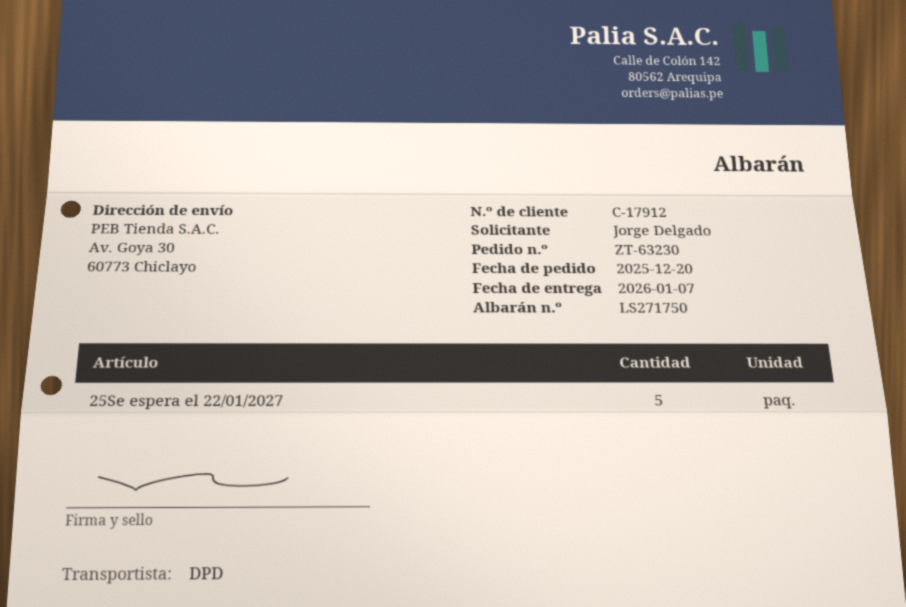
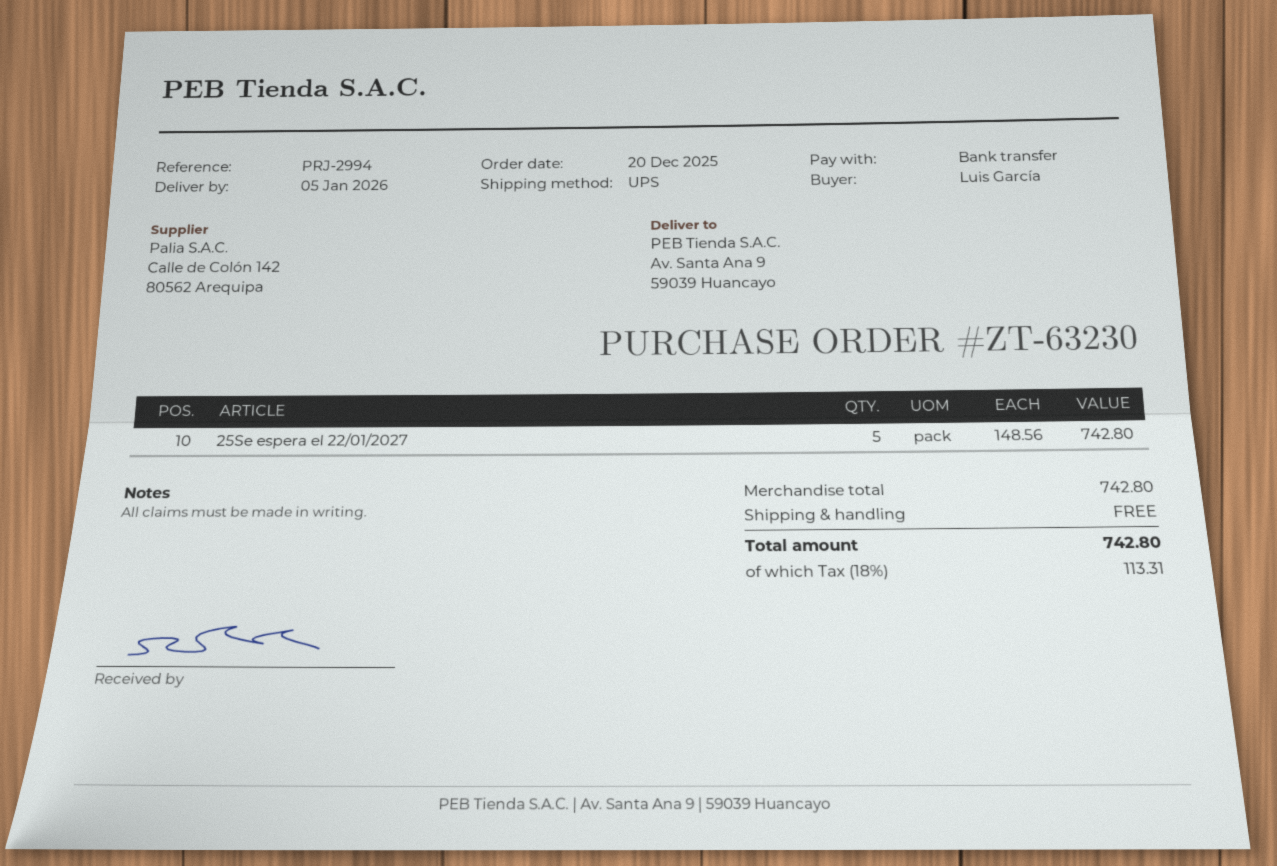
delivery date: 2026-01-07 -> 2026-01-05
ordered by: Jorge Delgado -> Luis García
shipping method: DPD -> UPS
ship to: Av. Goya 30, 60773 Chiclayo -> Av. Santa Ana 9, 59039 Huancayo

